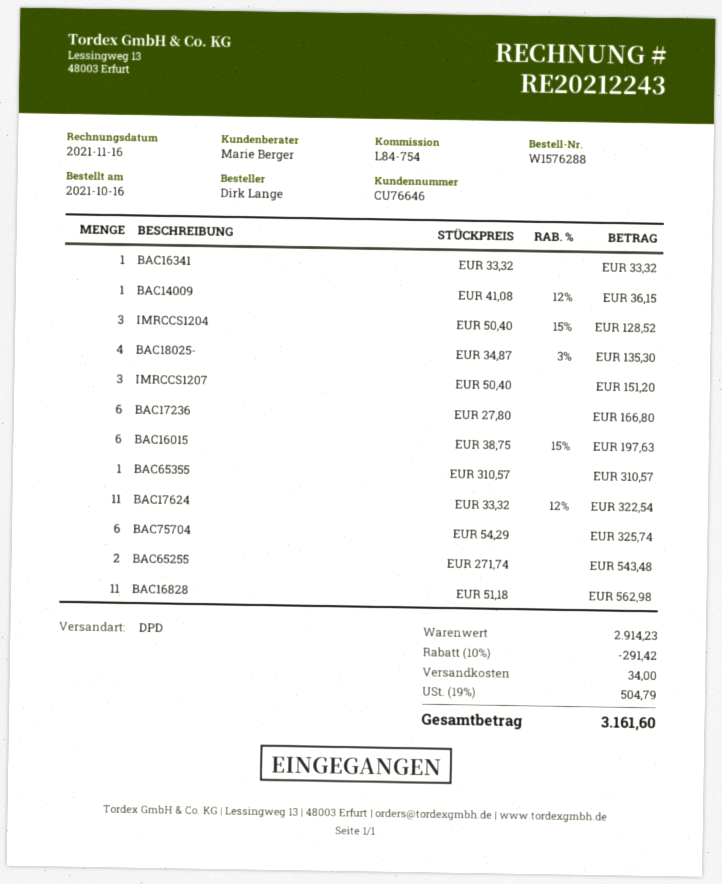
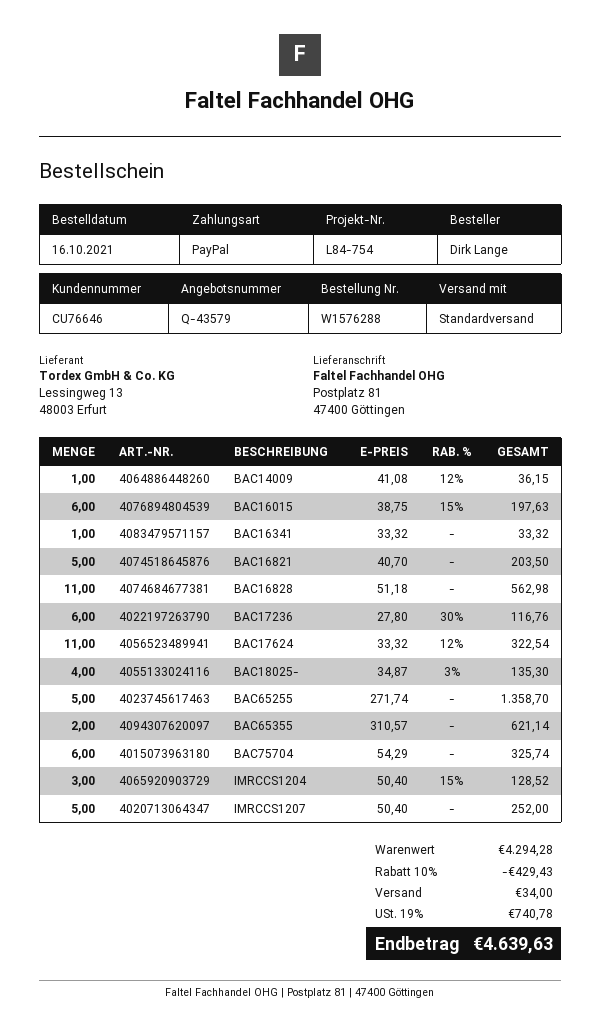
shipping method: DPD -> standard
IMRCCS1207: 3 x 50.40 = 151.20 -> 5 x 50.40 = 252.00
BAC17236: 6 x 27.80 = 166.80 -> 6 x 27.80 - 30% = 116.76
BAC65355: 1 x 310.57 = 310.57 -> 2 x 310.57 = 621.14
BAC65255: 2 x 271.74 = 543.48 -> 5 x 271.74 = 1358.70
BAC16821: none -> 5 x 40.70 = 203.50
subtotal: 2914.23 -> 4294.28
discount: 10% = 291.42 -> 10% = 429.43
tax: 19% = 504.79 -> 19% = 740.78
total: 3161.60 -> 4639.63

